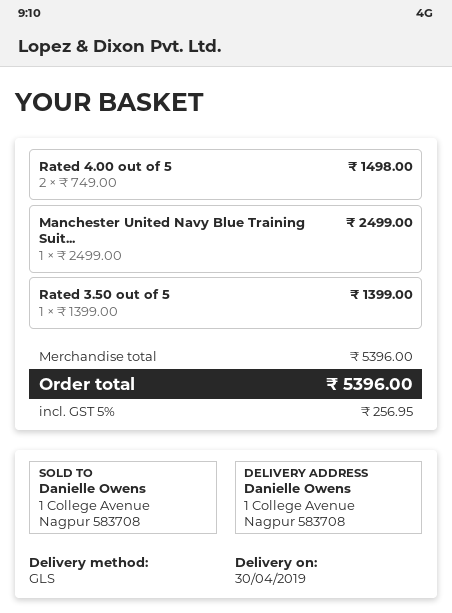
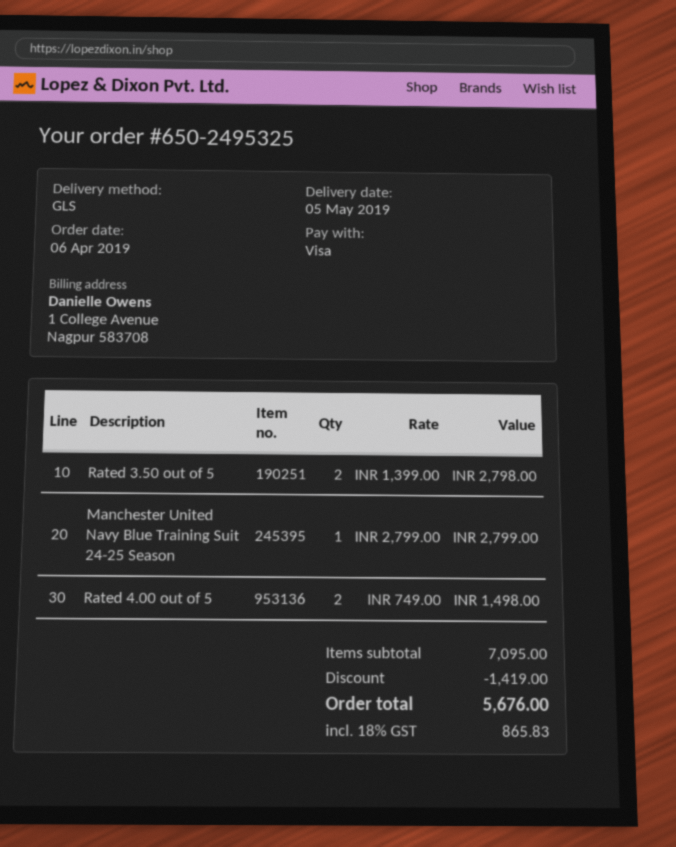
delivery date: 2019-04-30 -> 2019-05-05
Manchester United Navy Blue Training Suit...: 1 x 2499.00 = 2499.00 -> 1 x 2799.00 = 2799.00
Rated 3.50 out of 5: 1 x 1399.00 = 1399.00 -> 2 x 1399.00 = 2798.00
subtotal: 5396.00 -> 7095.00
discount: none -> 1419.00
tax: 5% = 256.95 -> 18% = 865.83
total: 5396.00 -> 5676.00

